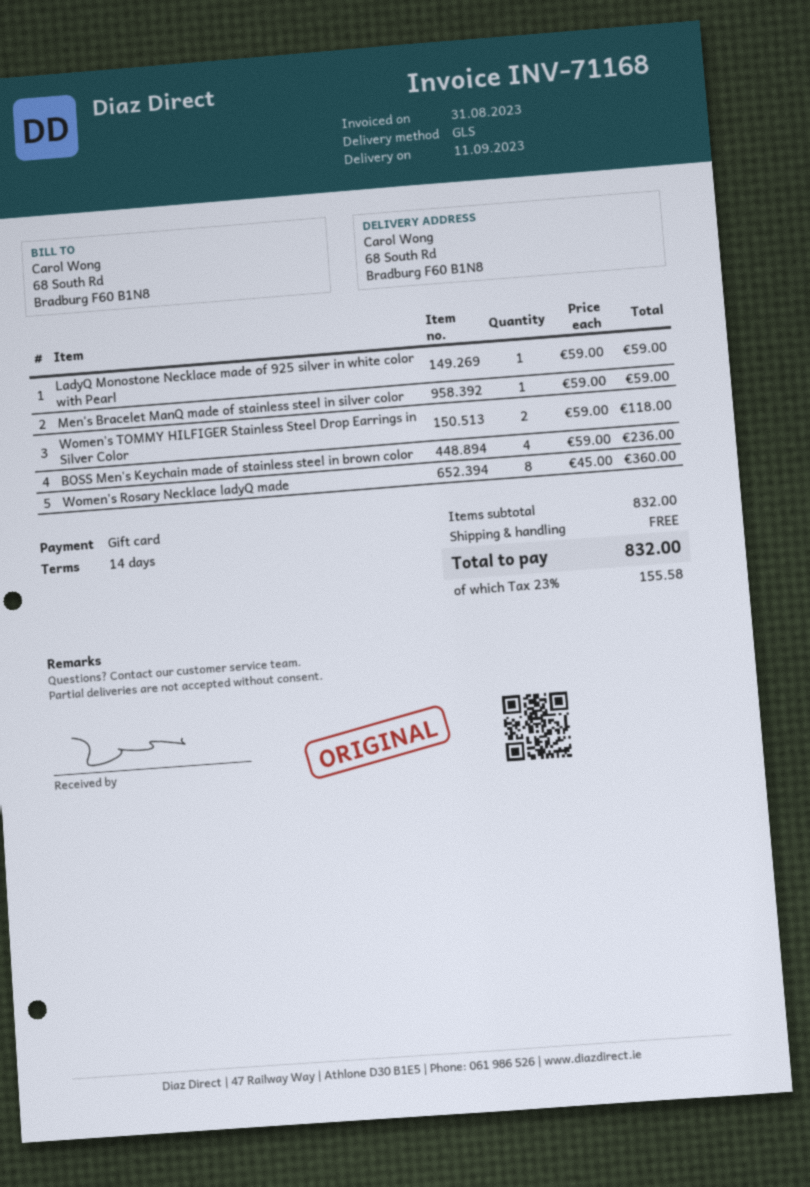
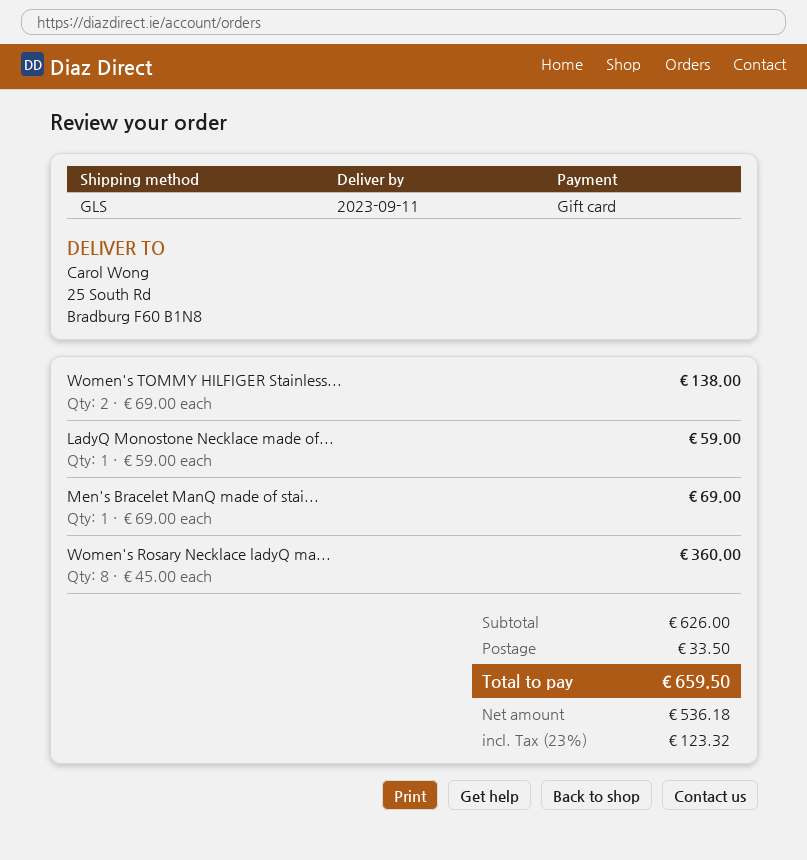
ship to: 68 South Rd, Bradburg F60 B1N8 -> 25 South Rd, Bradburg F60 B1N8
Men's Bracelet ManQ made of stainless steel in silver color: 1 x 59.00 = 59.00 -> 1 x 69.00 = 69.00
Women's TOMMY HILFIGER Stainless Steel Drop Earrings in Silver Color: 2 x 59.00 = 118.00 -> 2 x 69.00 = 138.00
BOSS Men's Keychain made of stainless steel in brown color: 4 x 59.00 = 236.00 -> none
subtotal: 832.00 -> 626.00
shipping: 0.00 -> 33.50
tax: 23% = 155.58 -> 23% = 123.32
total: 832.00 -> 659.50

